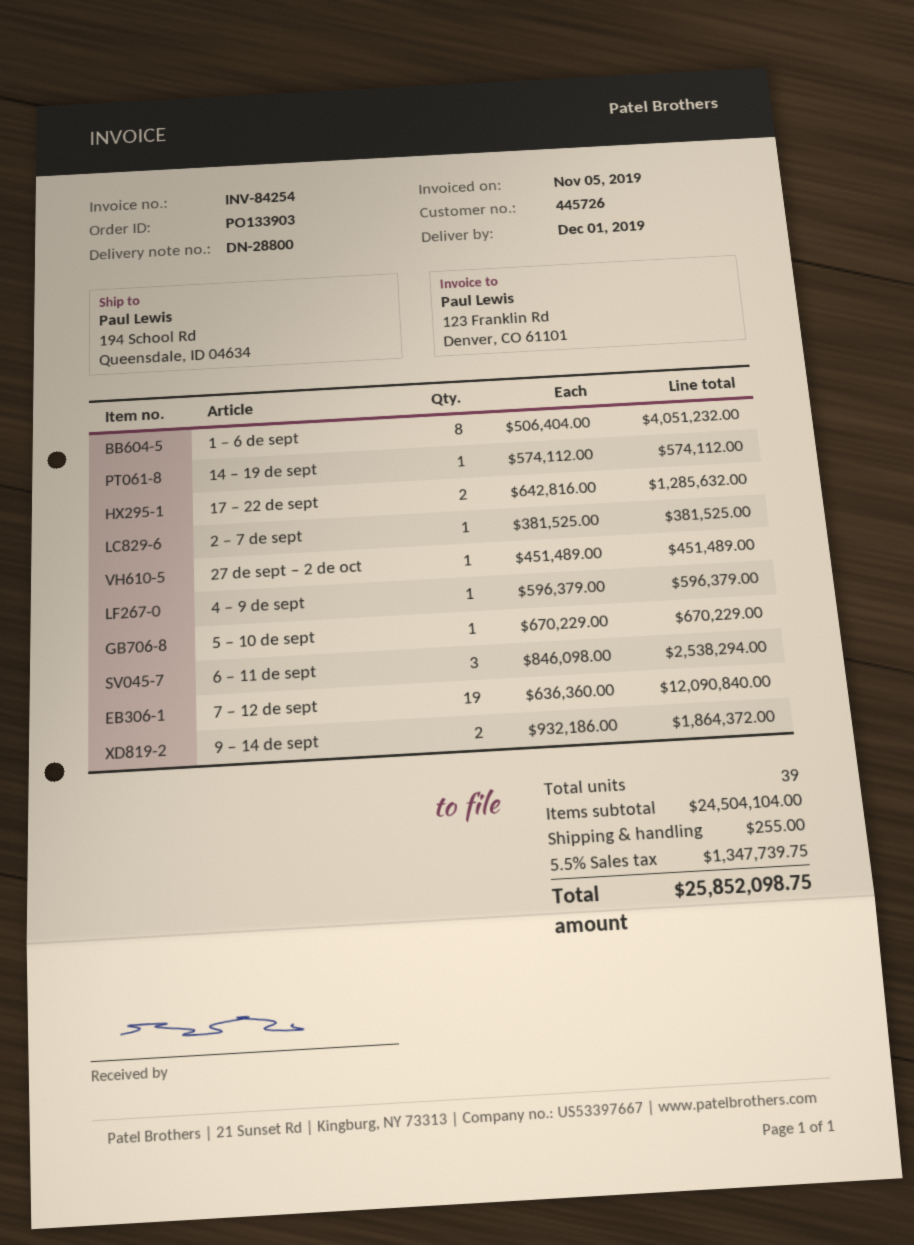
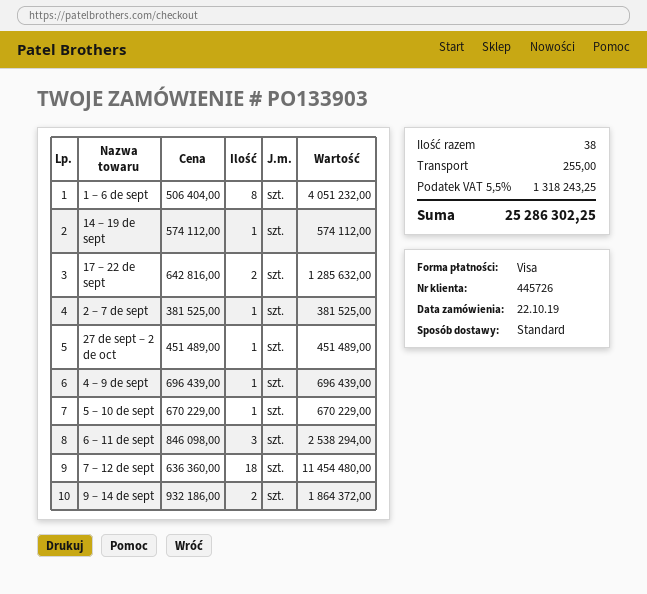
4 – 9 de sept: 1 x 596379.00 = 596379.00 -> 1 x 696439.00 = 696439.00
7 – 12 de sept: 19 x 636360.00 = 12090840.00 -> 18 x 636360.00 = 11454480.00
total quantity: 39 -> 38
tax: 5.5% = 1347739.75 -> 5.5% = 1318243.25
total: 25852098.75 -> 25286302.25

